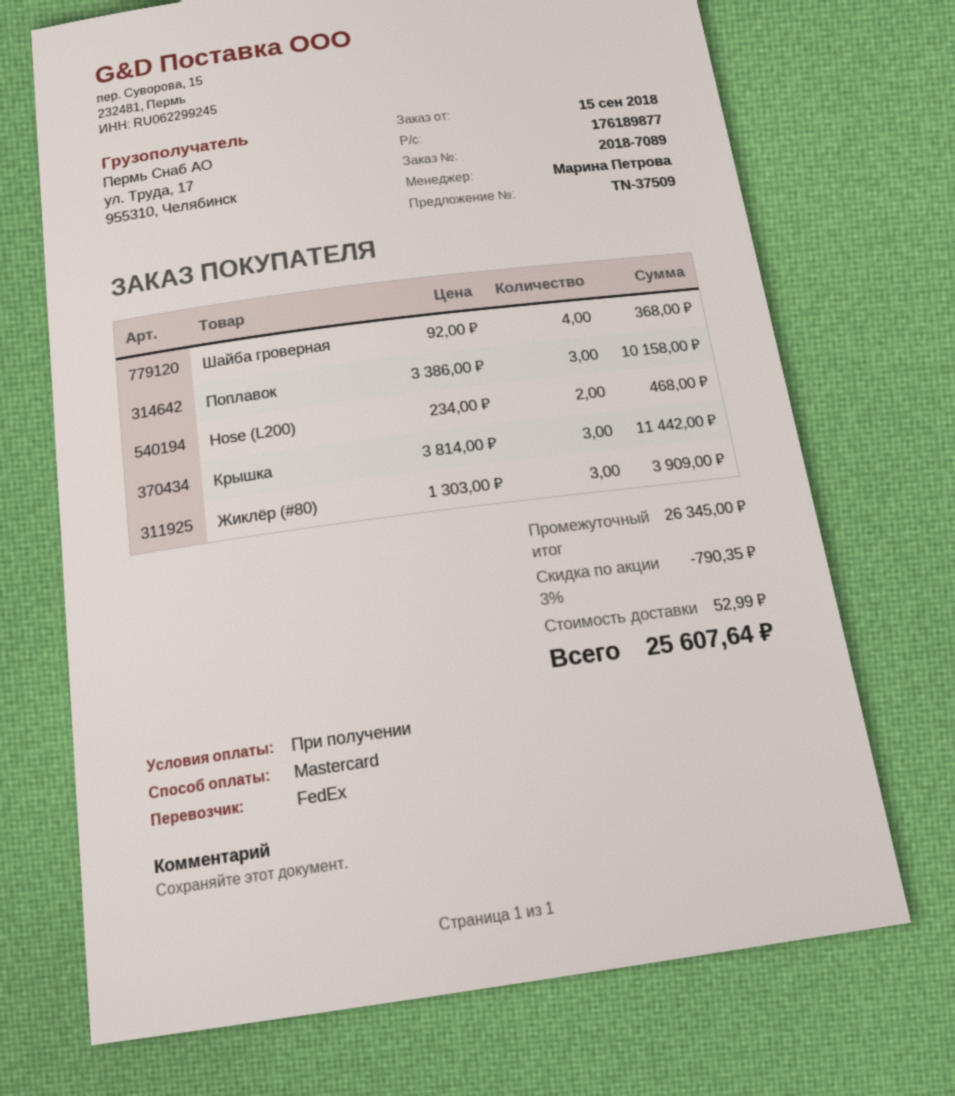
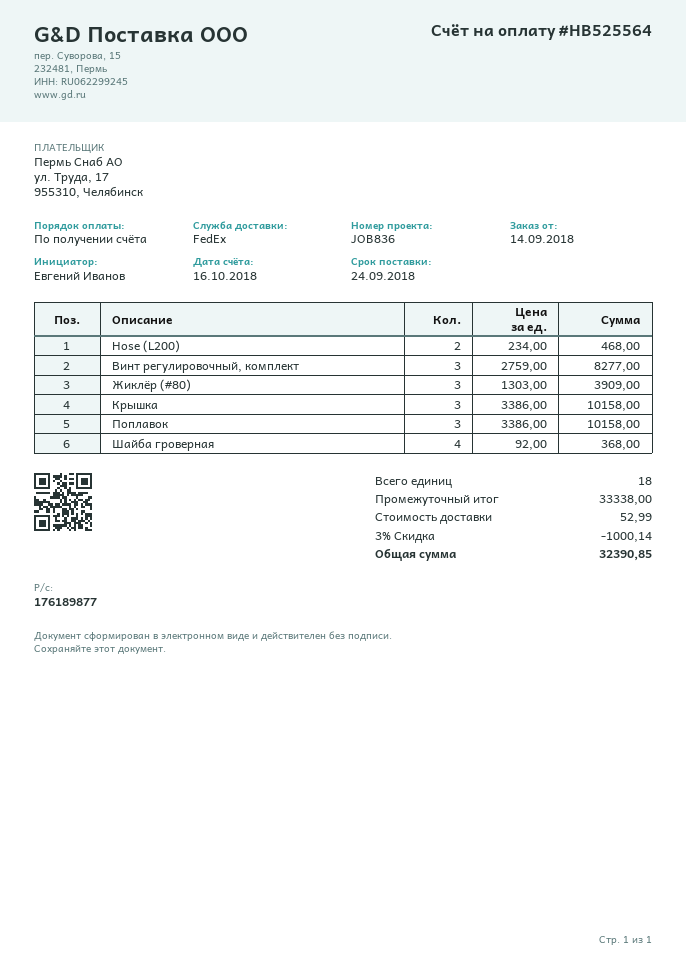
order date: 2018-09-15 -> 2018-09-14
Крышка: 3 x 3814.00 = 11442.00 -> 3 x 3386.00 = 10158.00
Винт регулировочный, комплект: none -> 3 x 2759.00 = 8277.00
subtotal: 26345.00 -> 33338.00
discount: 3% = 790.35 -> 3% = 1000.14
total: 25607.64 -> 32390.85

